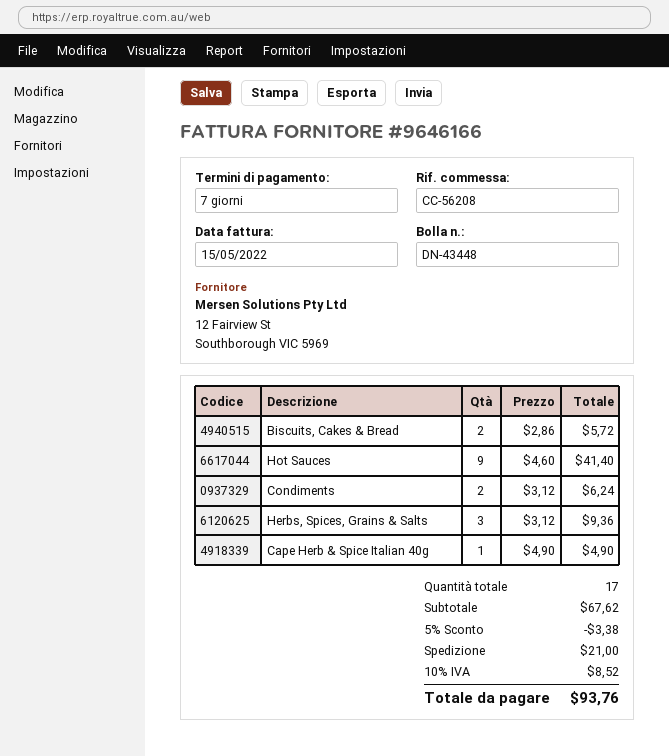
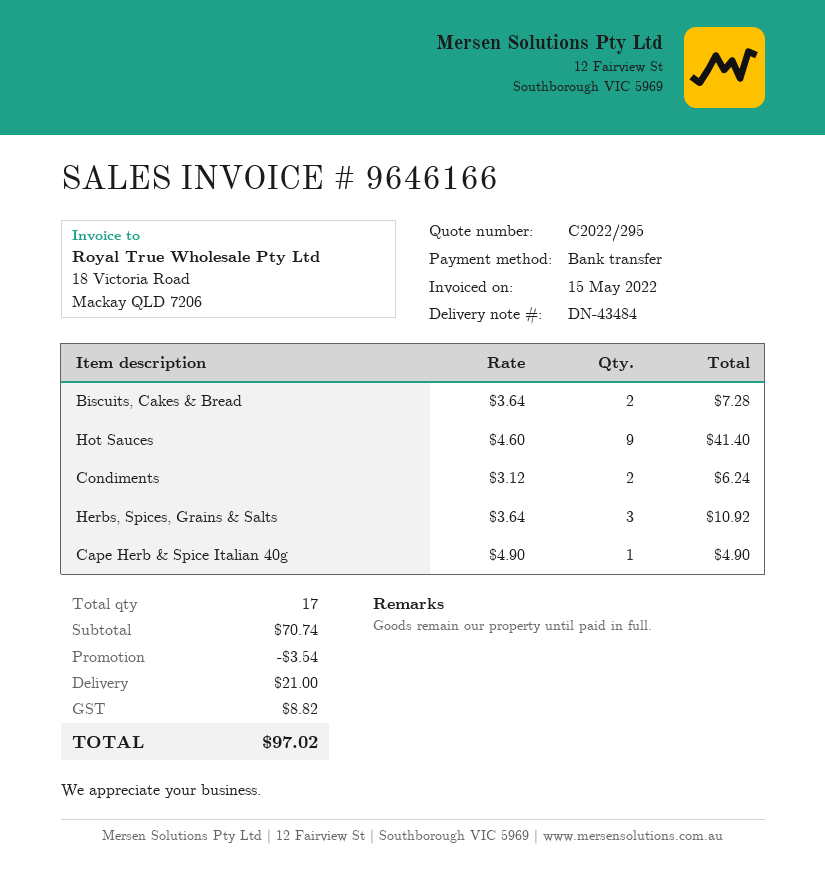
delivery note number: DN-43448 -> DN-43484
Biscuits, Cakes & Bread: 2 x 2.86 = 5.72 -> 2 x 3.64 = 7.28
Herbs, Spices, Grains & Salts: 3 x 3.12 = 9.36 -> 3 x 3.64 = 10.92
subtotal: 67.62 -> 70.74
discount: 3.38 -> 3.54
tax: 8.52 -> 8.82
total: 93.76 -> 97.02

